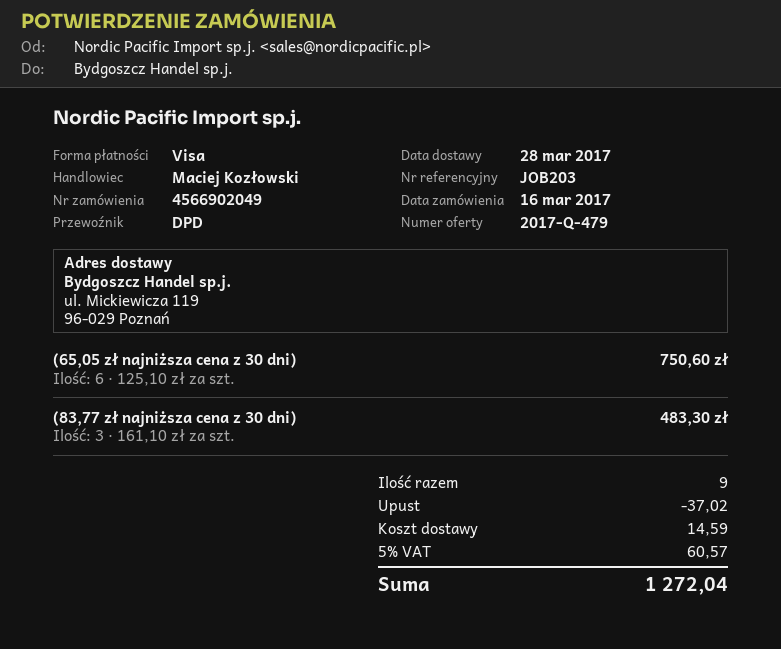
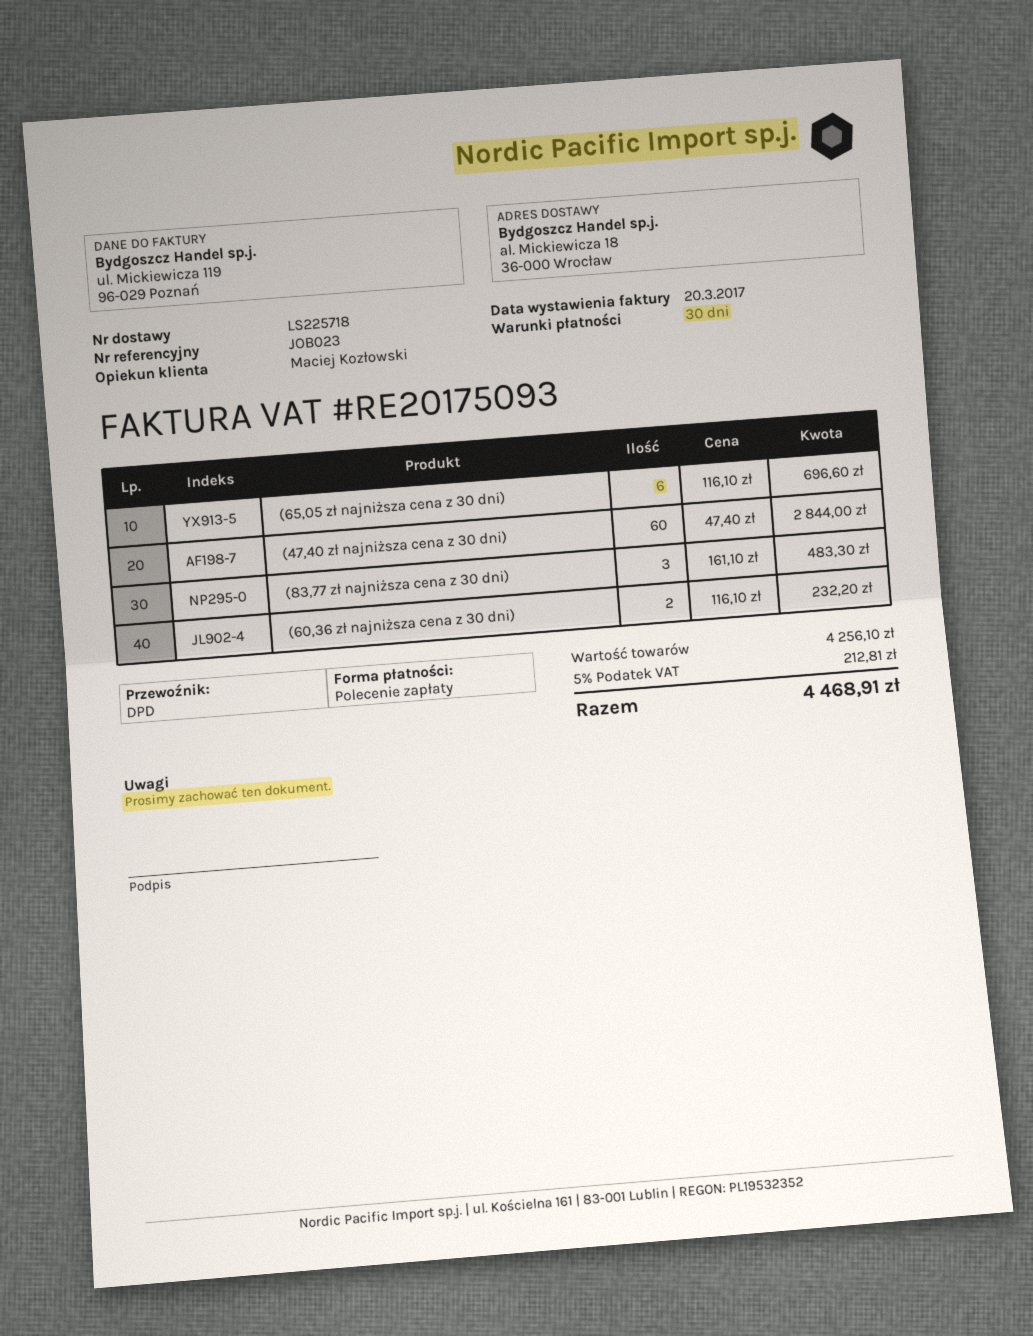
reference: JOB203 -> JOB023
payment method: Visa -> direct debit
ship to: ul. Mickiewicza 119, 96-029 Poznań -> al. Mickiewicza 18, 36-000 Wrocław
(65,05 zł najniższa cena z 30 dni): 6 x 125.10 = 750.60 -> 6 x 116.10 = 696.60
(47,40 zł najniższa cena z 30 dni): none -> 60 x 47.40 = 2844.00
(60,36 zł najniższa cena z 30 dni): none -> 2 x 116.10 = 232.20
discount: 37.02 -> none
shipping: 14.59 -> none
tax: 5% = 60.57 -> 5% = 212.81
total: 1272.04 -> 4468.91

